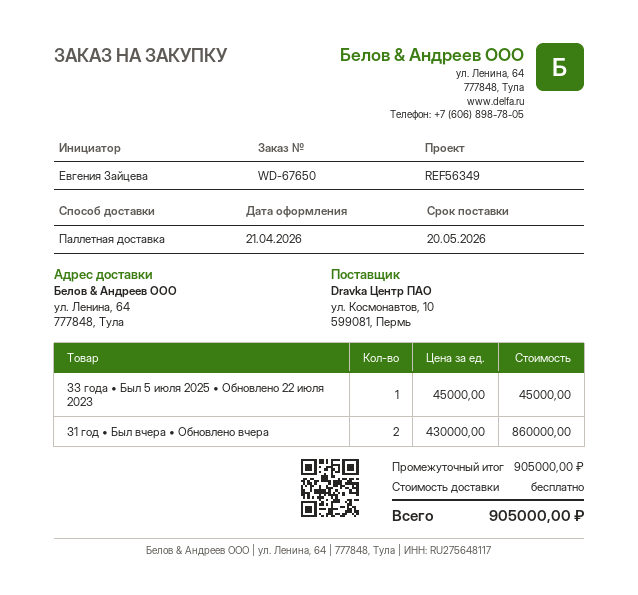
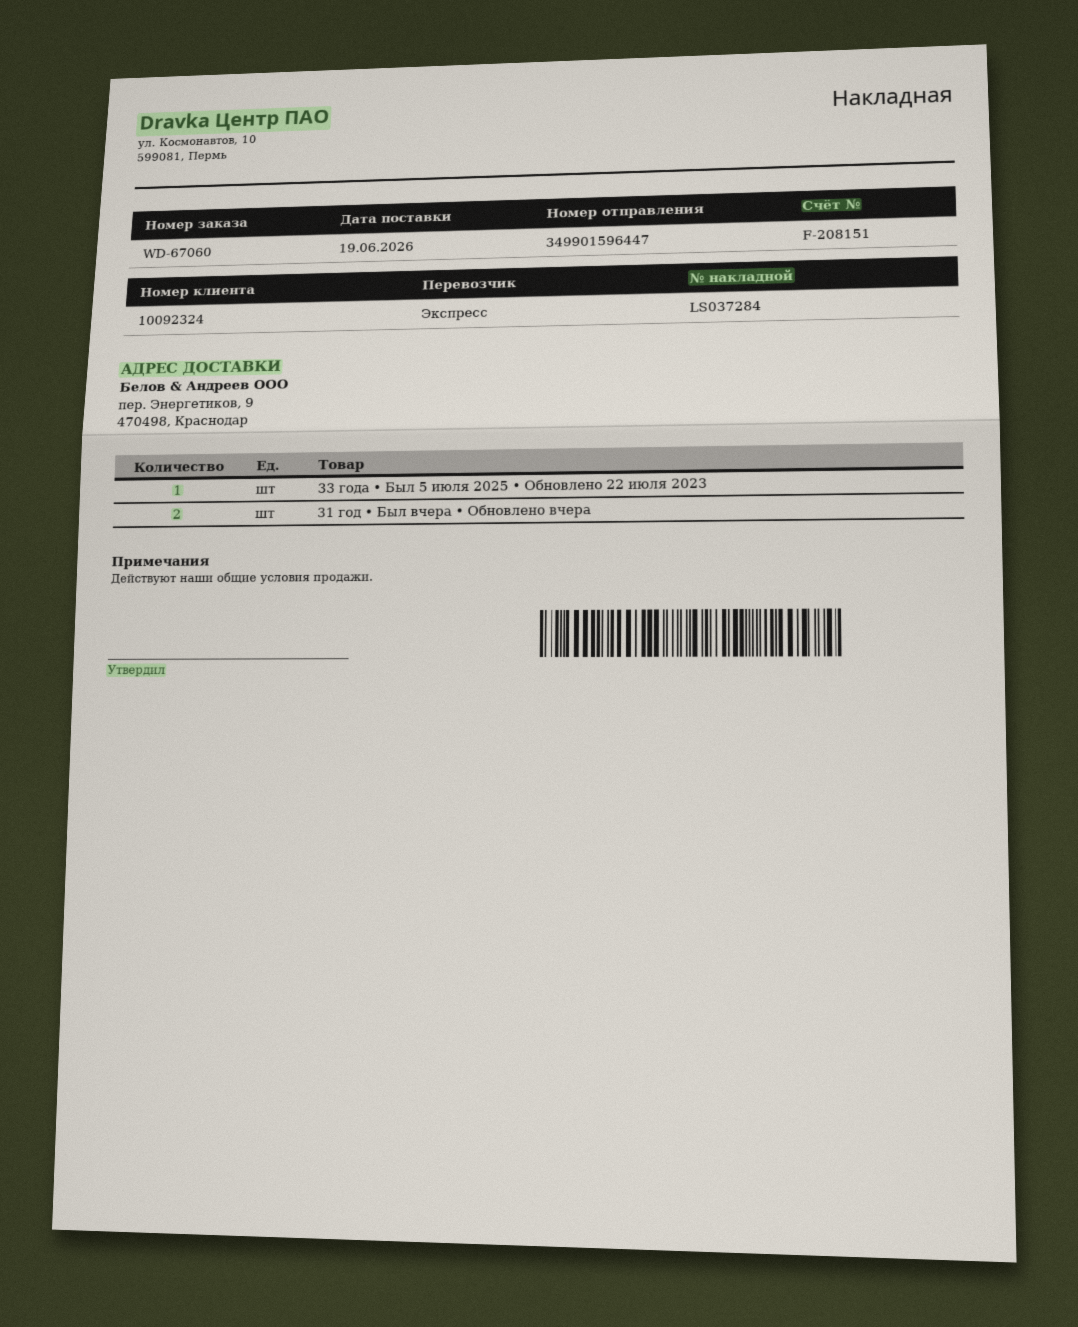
order number: WD-67650 -> WD-67060
delivery date: 2026-05-20 -> 2026-06-19
shipping method: pallet freight -> express
ship to: ул. Ленина, 64, 777848, Тула -> пер. Энергетиков, 9, 470498, Краснодар

